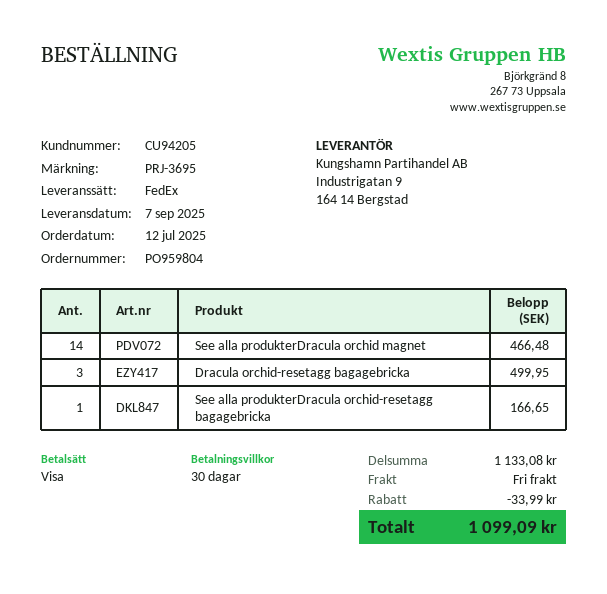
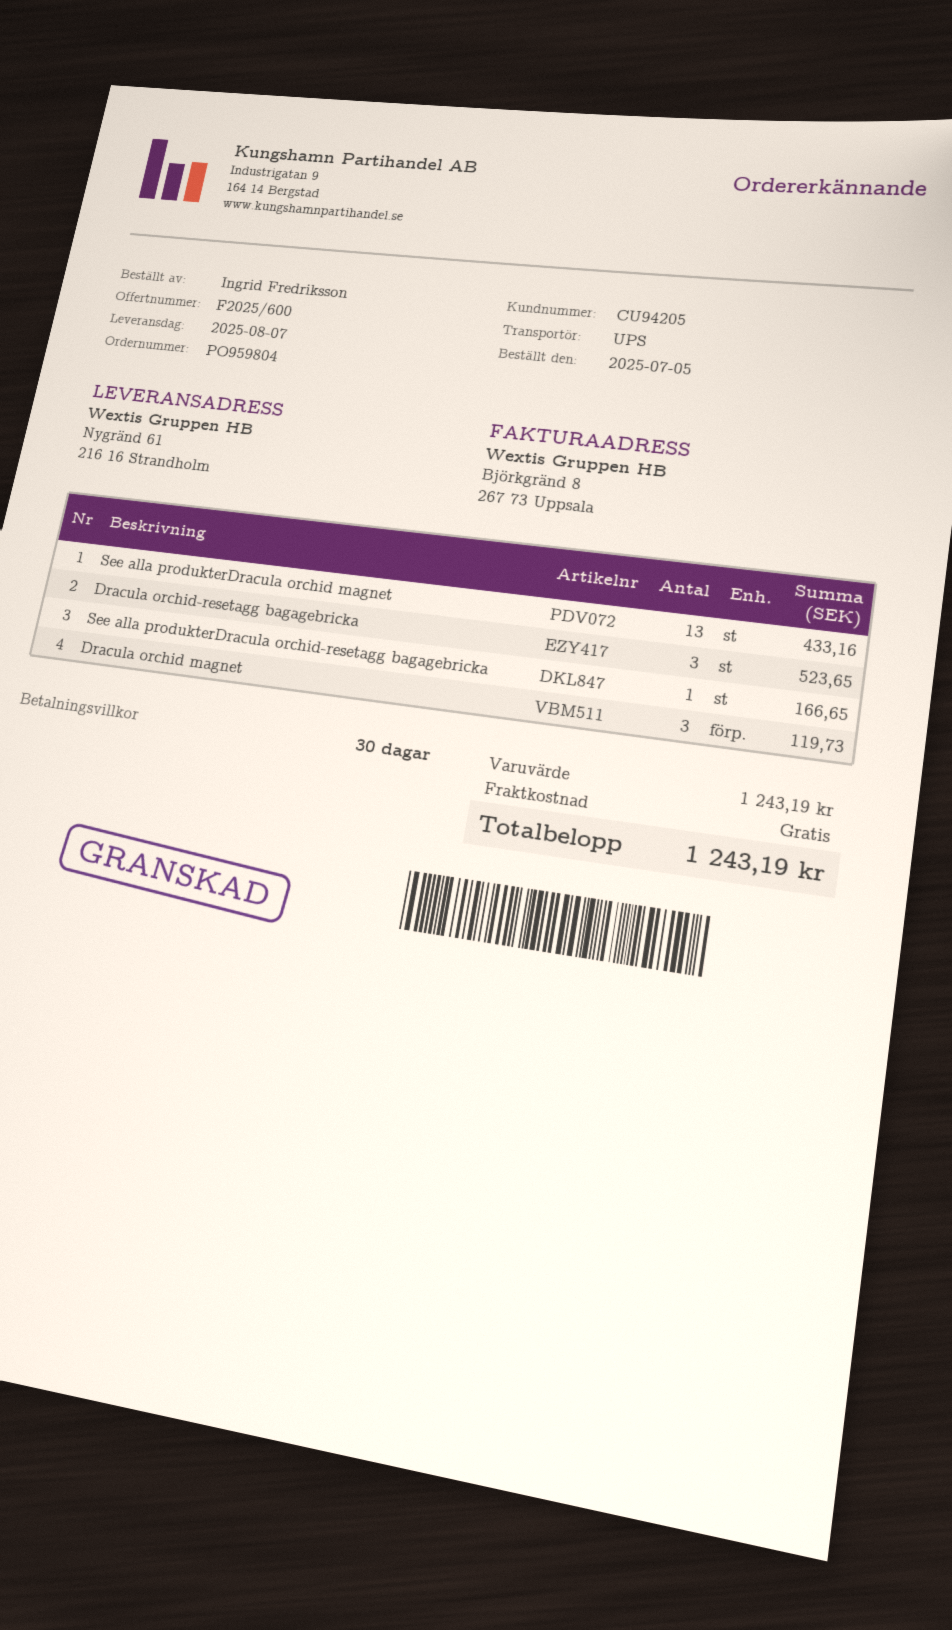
order date: 2025-07-12 -> 2025-07-05
delivery date: 2025-09-07 -> 2025-08-07
shipping method: FedEx -> UPS
See alla produkterDracula orchid magnet: 14 for 466.48 -> 13 for 433.16
Dracula orchid-resetagg bagagebricka: 3 for 499.95 -> 3 for 523.65
Dracula orchid magnet: none -> 3 for 119.73
subtotal: 1133.08 -> 1243.19
discount: 33.99 -> none
total: 1099.09 -> 1243.19

